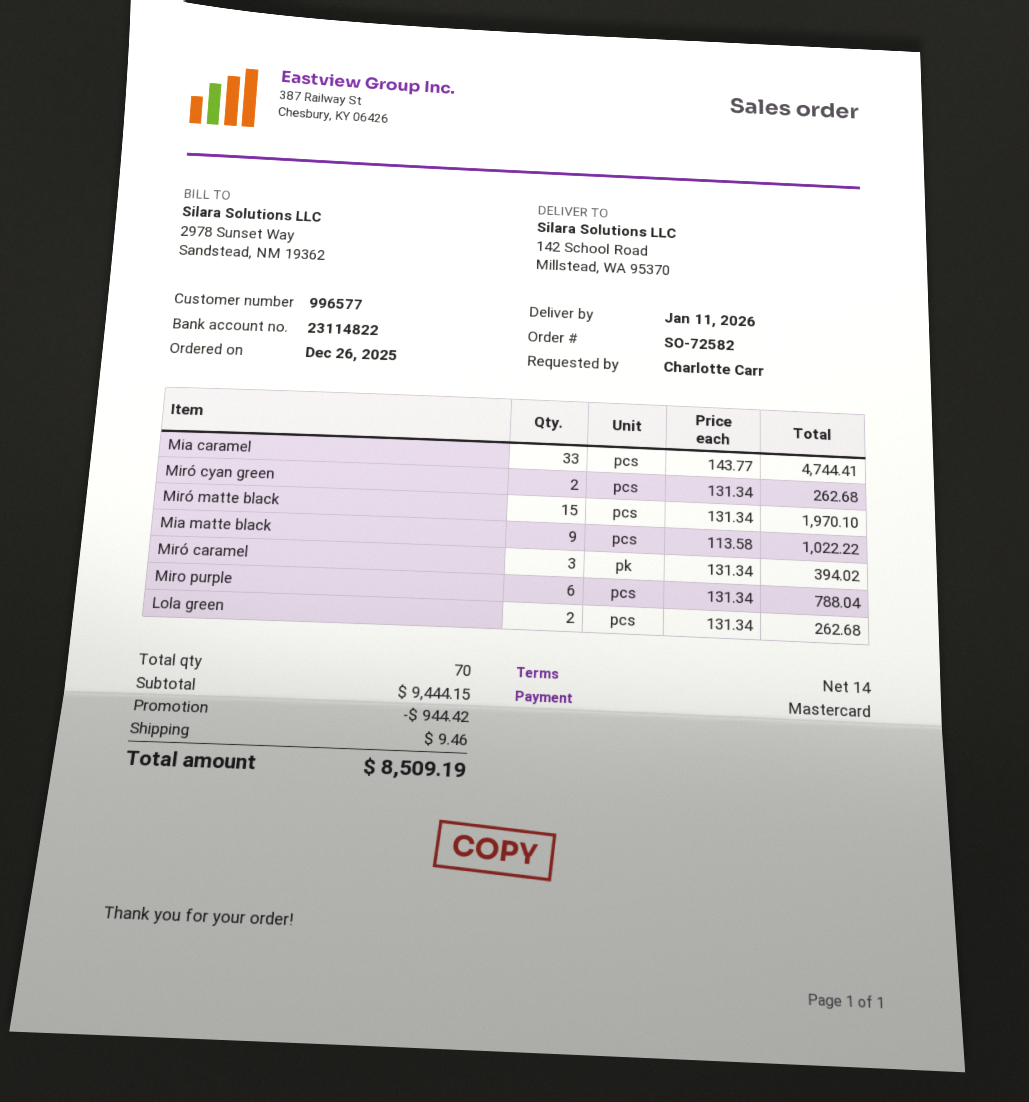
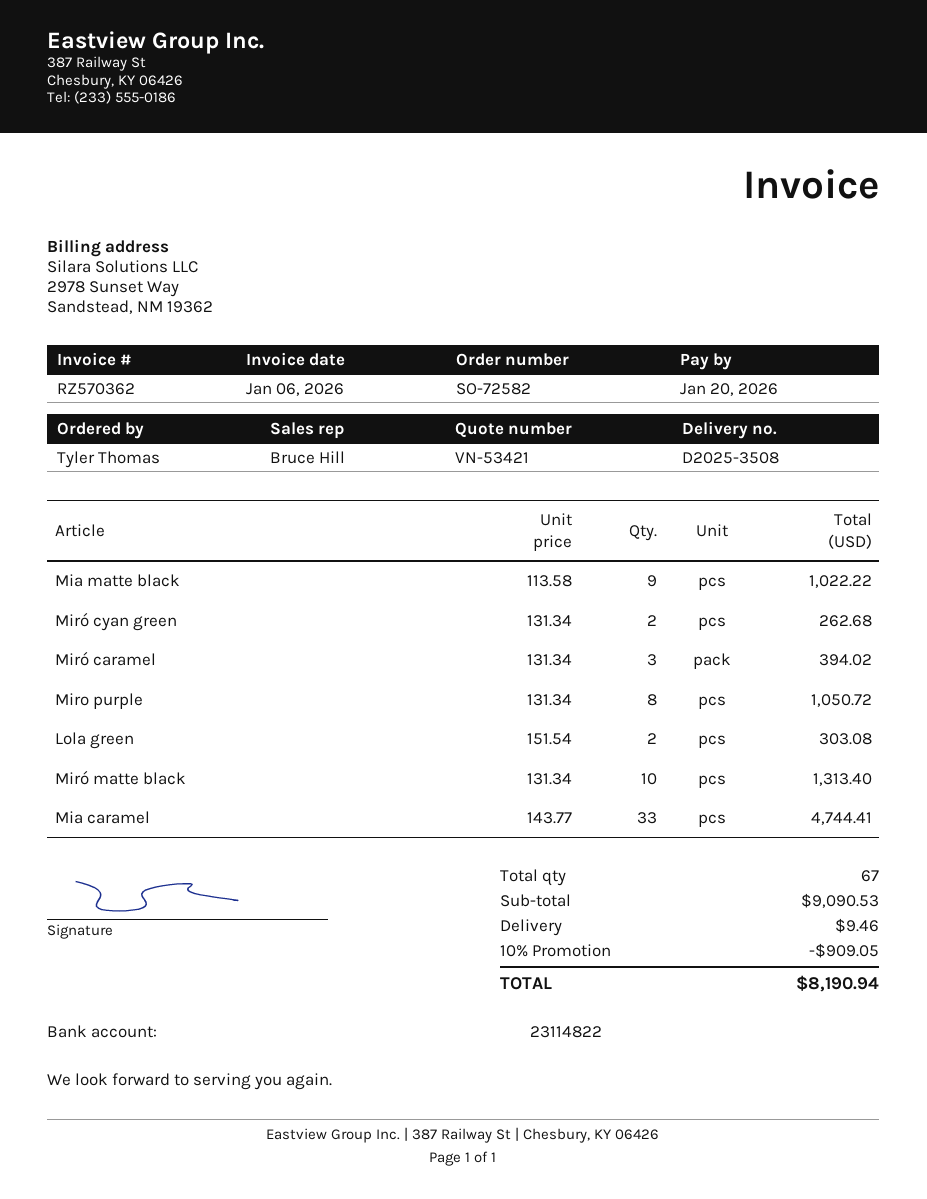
ordered by: Charlotte Carr -> Tyler Thomas
Miró matte black: 15 x 131.34 = 1970.10 -> 10 x 131.34 = 1313.40
Miro purple: 6 x 131.34 = 788.04 -> 8 x 131.34 = 1050.72
Lola green: 2 x 131.34 = 262.68 -> 2 x 151.54 = 303.08
total quantity: 70 -> 67
subtotal: 9444.15 -> 9090.53
discount: 944.42 -> 909.05
total: 8509.19 -> 8190.94

